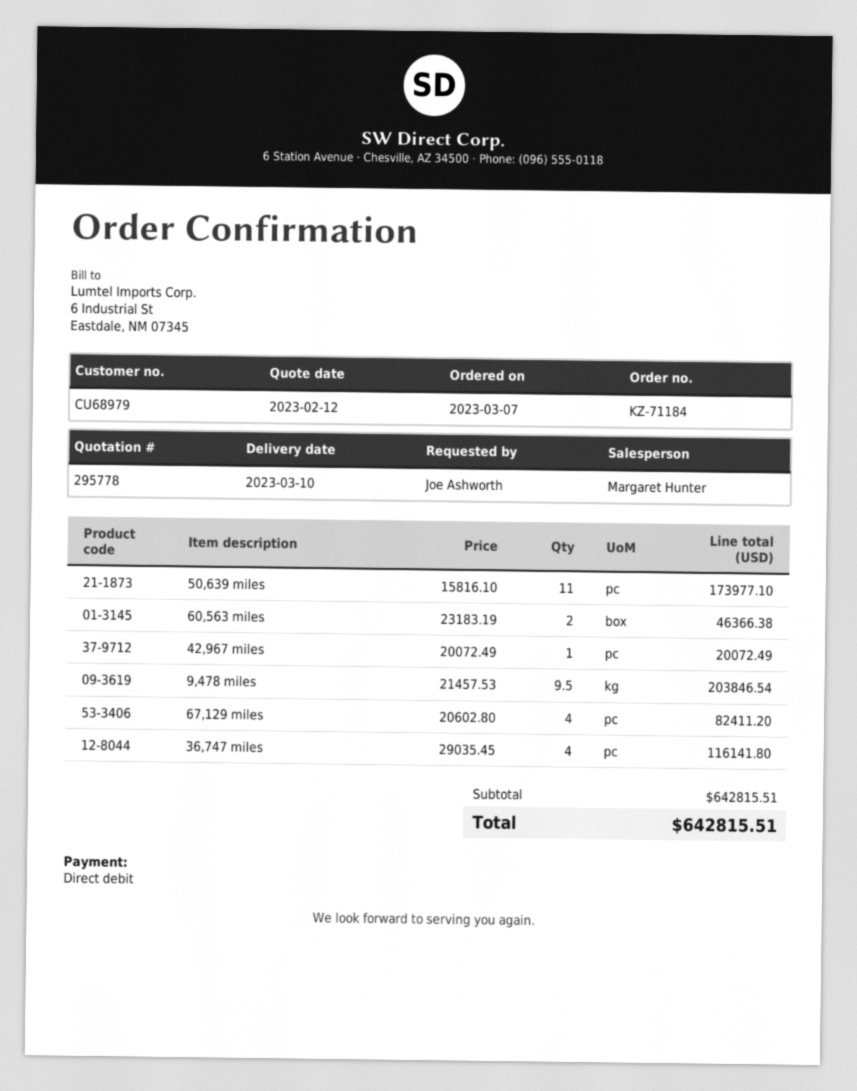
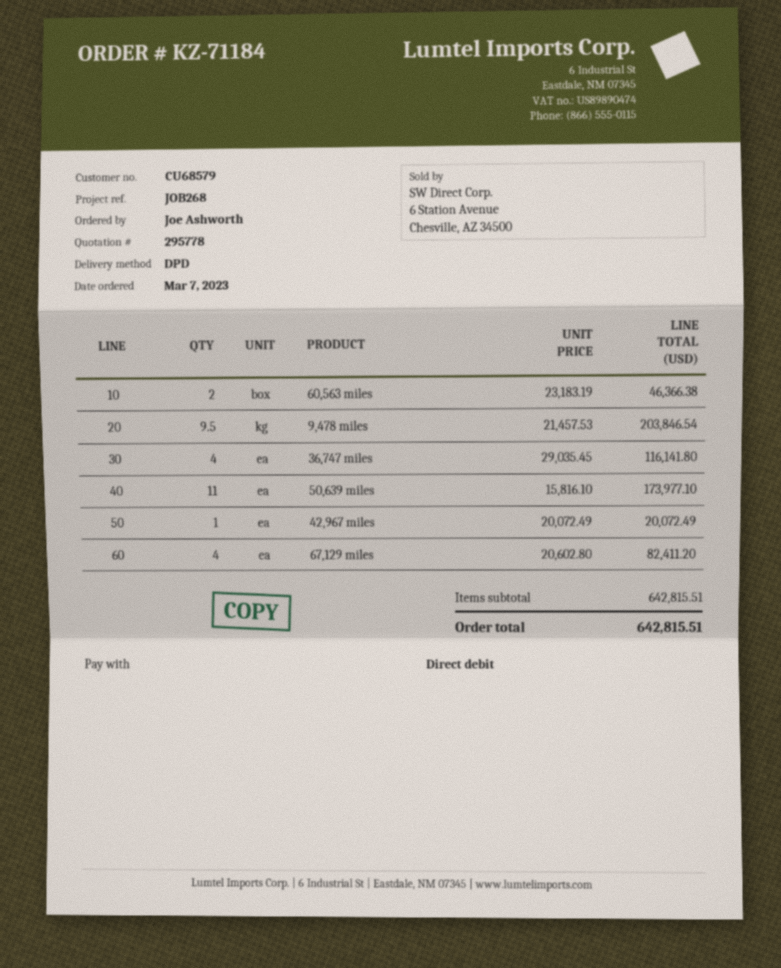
customer number: CU68979 -> CU68579

